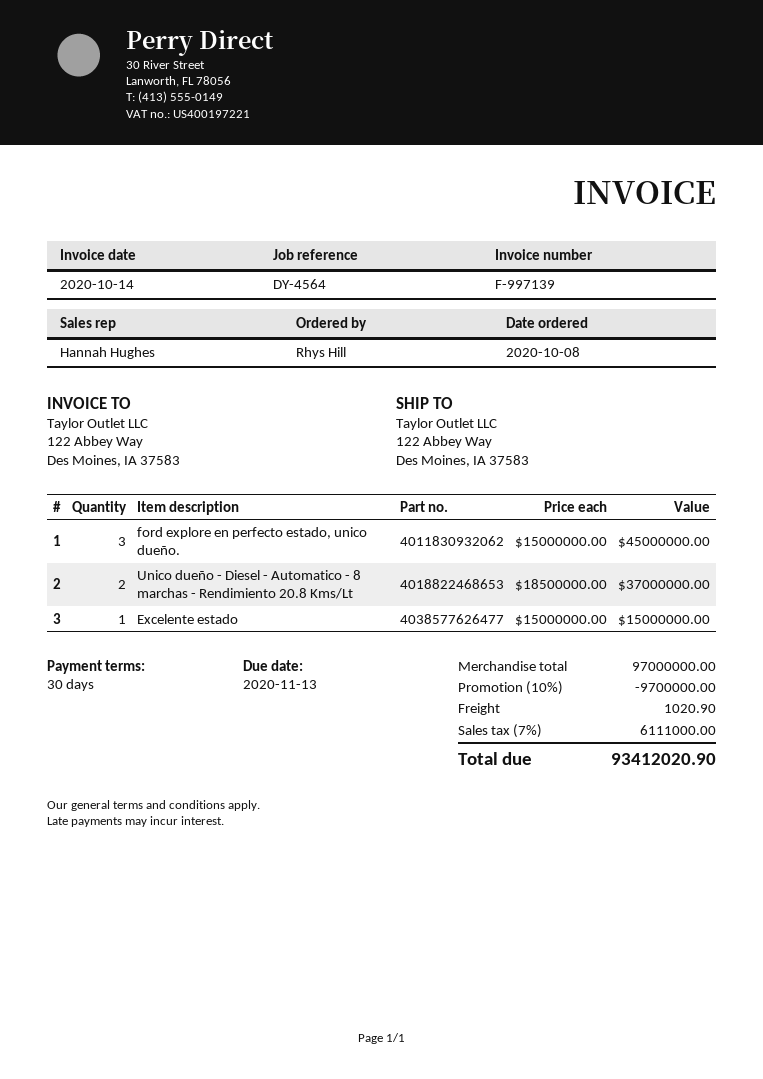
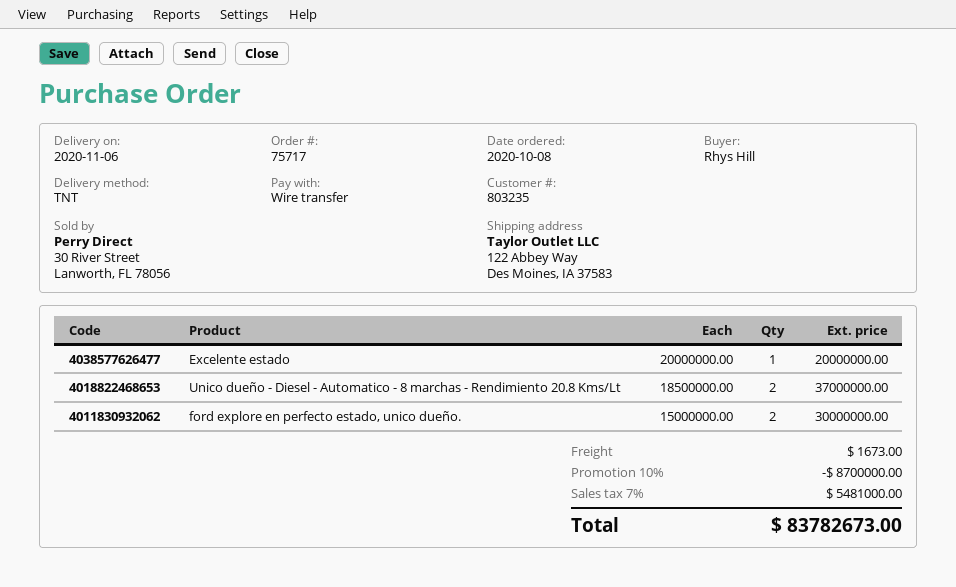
ford explore en perfecto estado, unico dueño.: 3 x 15000000.00 = 45000000.00 -> 2 x 15000000.00 = 30000000.00
Excelente estado: 1 x 15000000.00 = 15000000.00 -> 1 x 20000000.00 = 20000000.00
discount: 10% = 9700000.00 -> 10% = 8700000.00
shipping: 1020.90 -> 1673.00
tax: 7% = 6111000.00 -> 7% = 5481000.00
total: 93412020.90 -> 83782673.00

